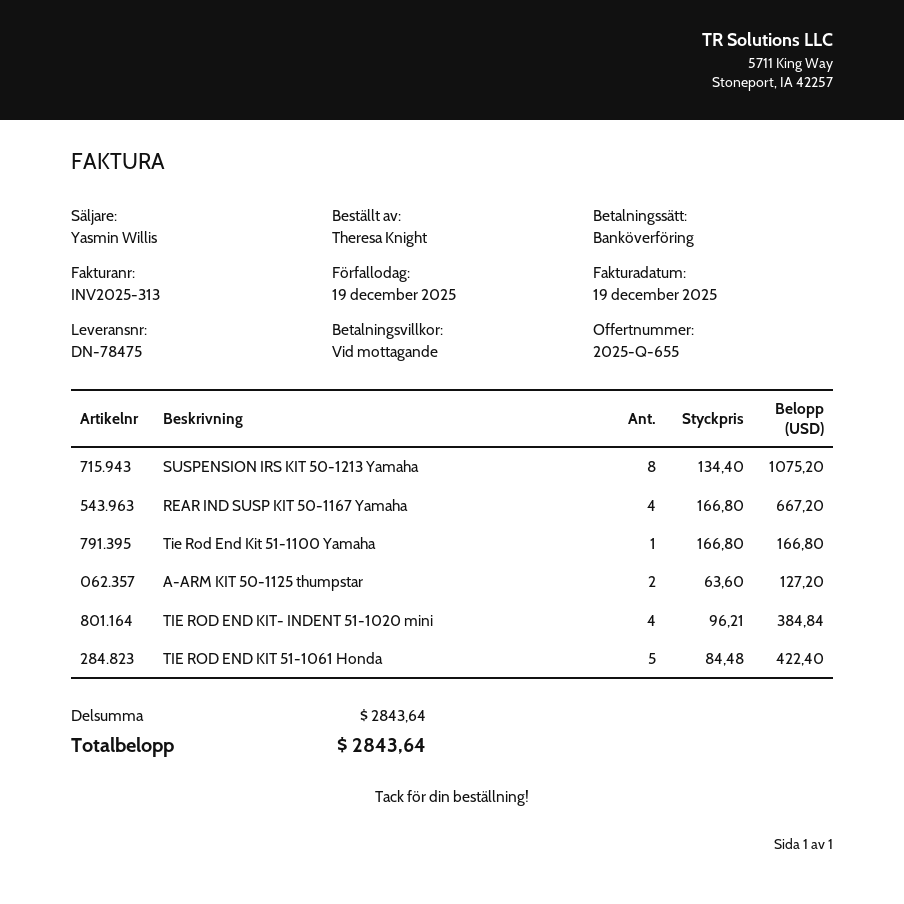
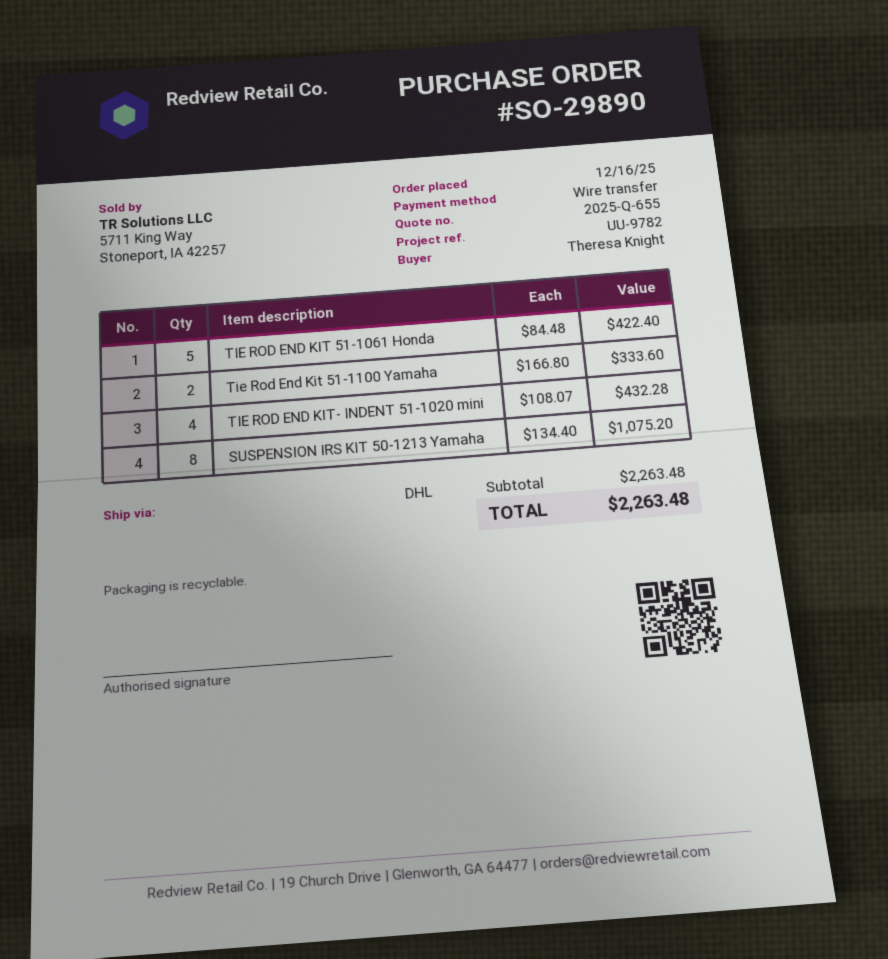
REAR IND SUSP KIT 50-1167 Yamaha: 4 x 166.80 = 667.20 -> none
Tie Rod End Kit 51-1100 Yamaha: 1 x 166.80 = 166.80 -> 2 x 166.80 = 333.60
A-ARM KIT 50-1125 thumpstar: 2 x 63.60 = 127.20 -> none
TIE ROD END KIT- INDENT 51-1020 mini: 4 x 96.21 = 384.84 -> 4 x 108.07 = 432.28
subtotal: 2843.64 -> 2263.48
total: 2843.64 -> 2263.48

